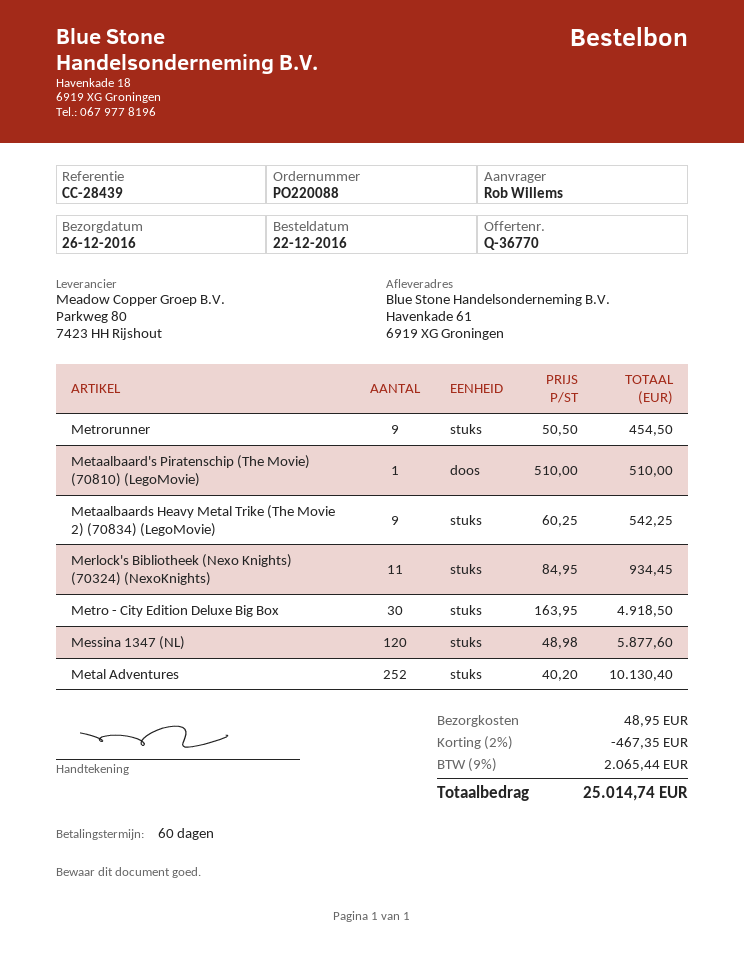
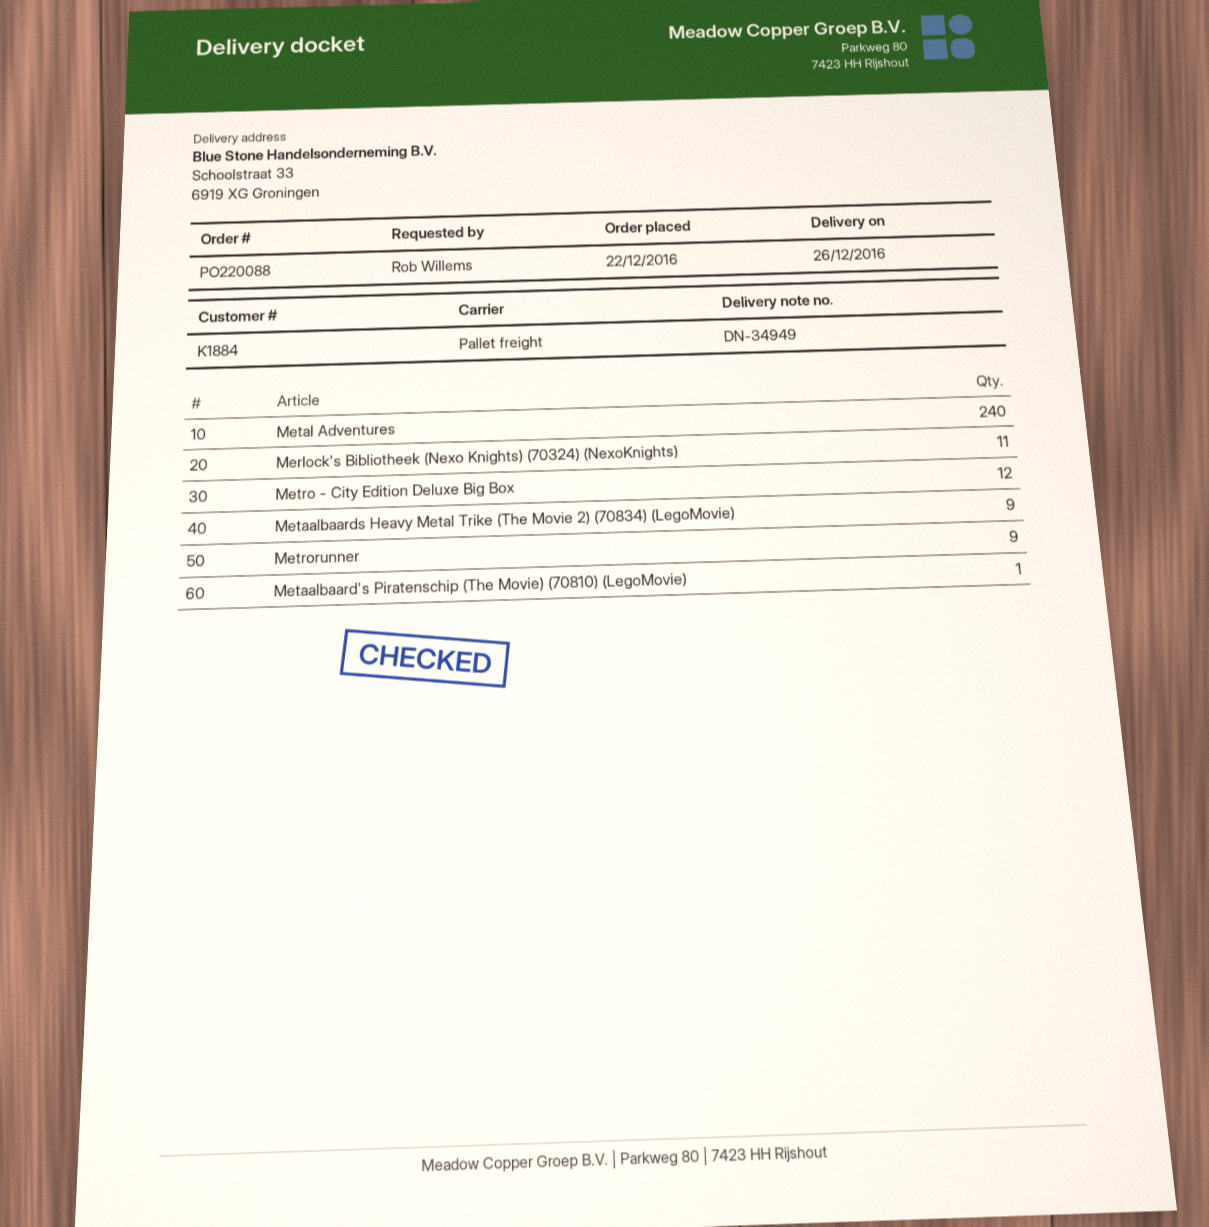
ship to: Havenkade 61, 6919 XG Groningen -> Schoolstraat 33, 6919 XG Groningen
Metro - City Edition Deluxe Big Box: 30 -> 12
Messina 1347 (NL): 120 -> none
Metal Adventures: 252 -> 240

